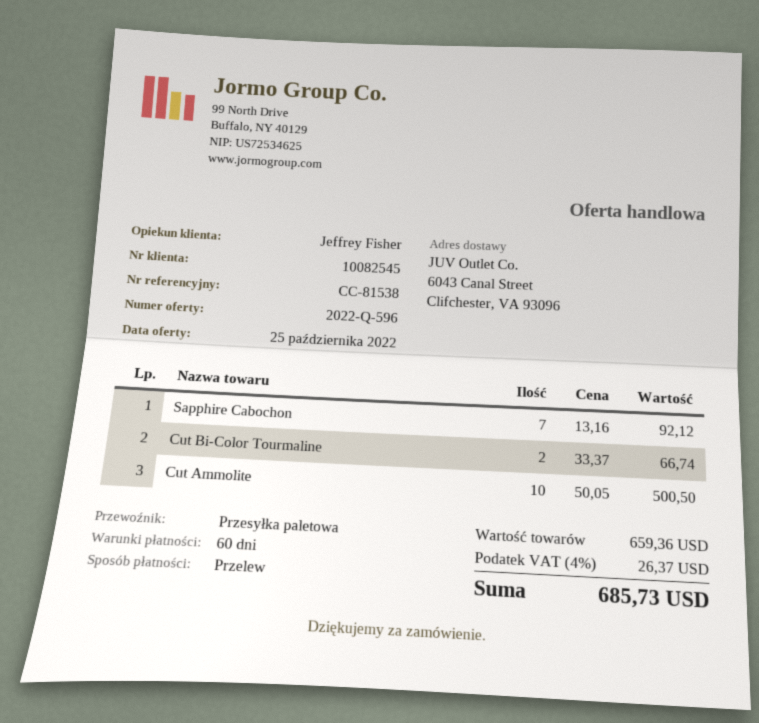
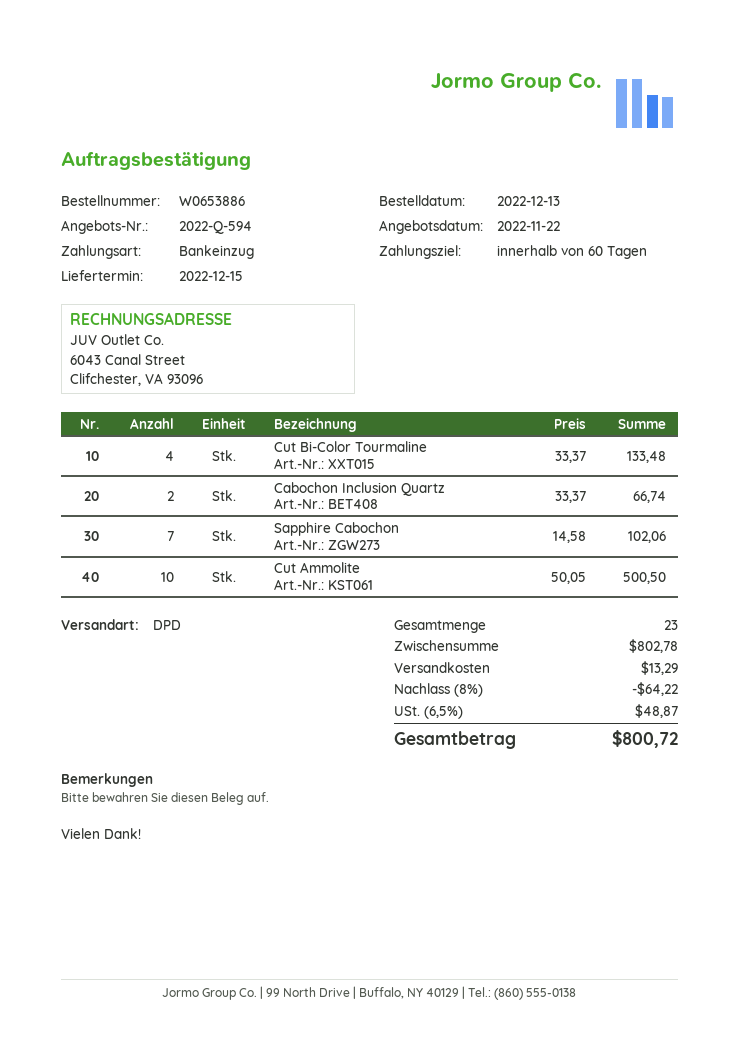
quote number: 2022-Q-596 -> 2022-Q-594
quote date: 2022-10-25 -> 2022-11-22
payment method: bank transfer -> direct debit
shipping method: pallet freight -> DPD
Sapphire Cabochon: 7 x 13.16 = 92.12 -> 7 x 14.58 = 102.06
Cut Bi-Color Tourmaline: 2 x 33.37 = 66.74 -> 4 x 33.37 = 133.48
Cabochon Inclusion Quartz: none -> 2 x 33.37 = 66.74
subtotal: 659.36 -> 802.78
discount: none -> 8% = 64.22
shipping: none -> 13.29
tax: 4% = 26.37 -> 6.5% = 48.87
total: 685.73 -> 800.72

